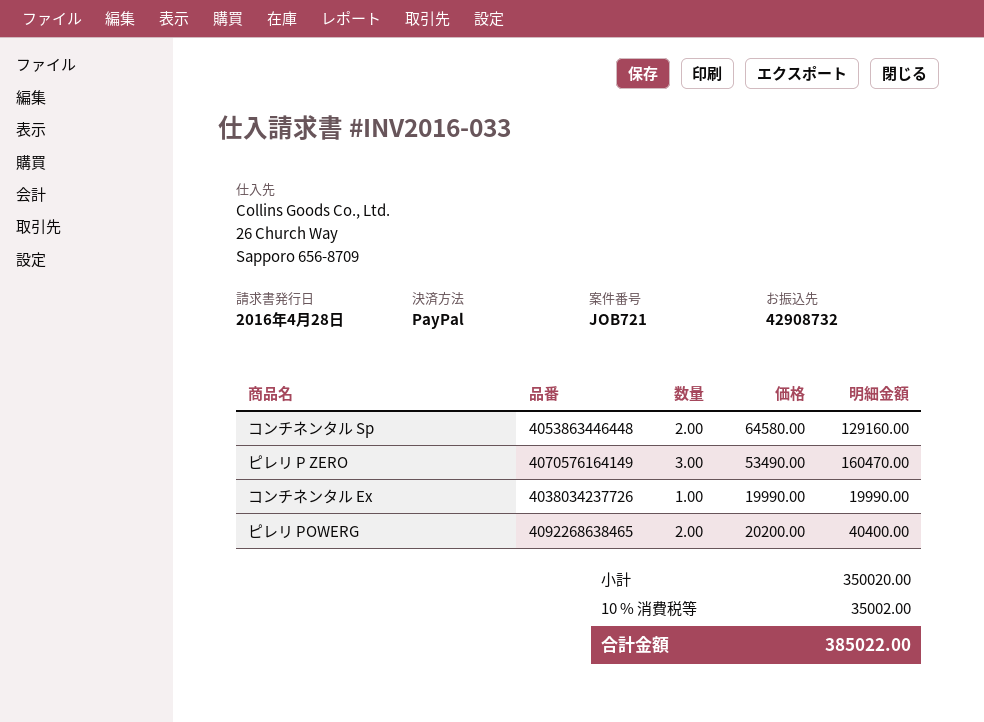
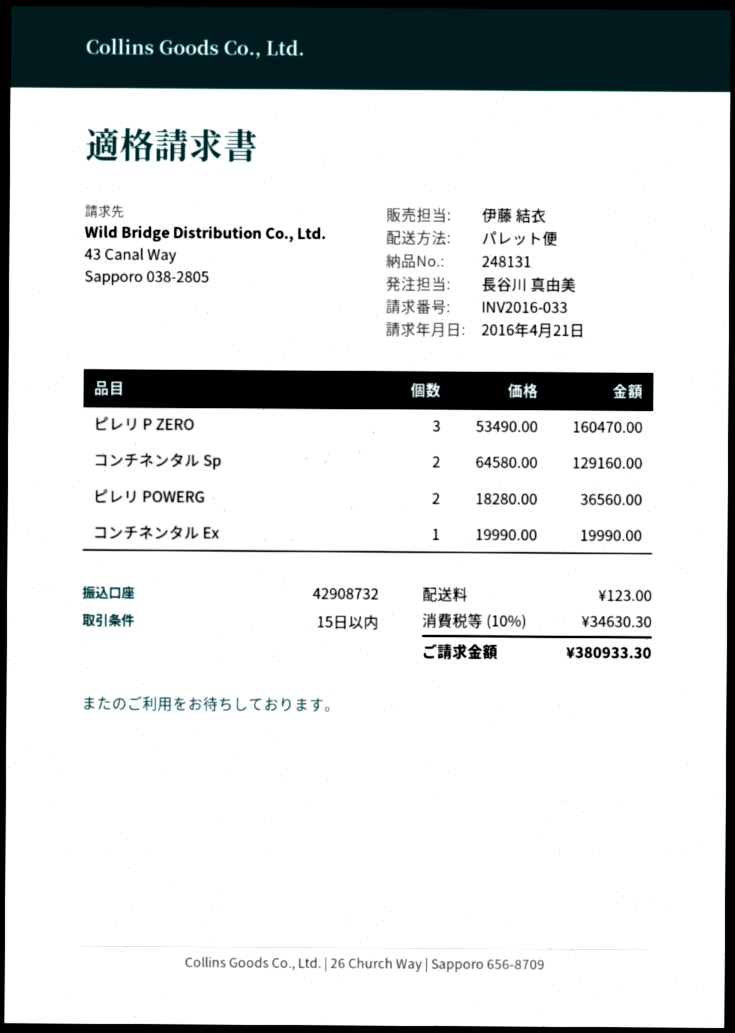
invoice date: 2016-04-28 -> 2016-04-21
ピレリ POWERG: 2 x 20200.00 = 40400.00 -> 2 x 18280.00 = 36560.00
shipping: none -> 123.00
tax: 10% = 35002.00 -> 10% = 34630.30
total: 385022.00 -> 380933.30

